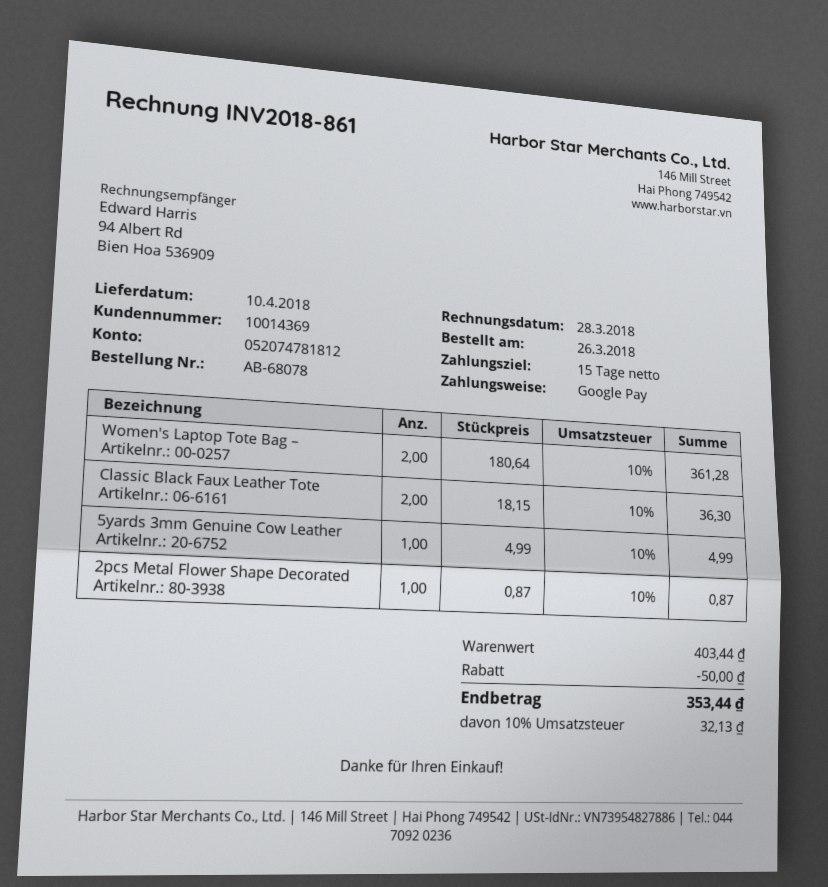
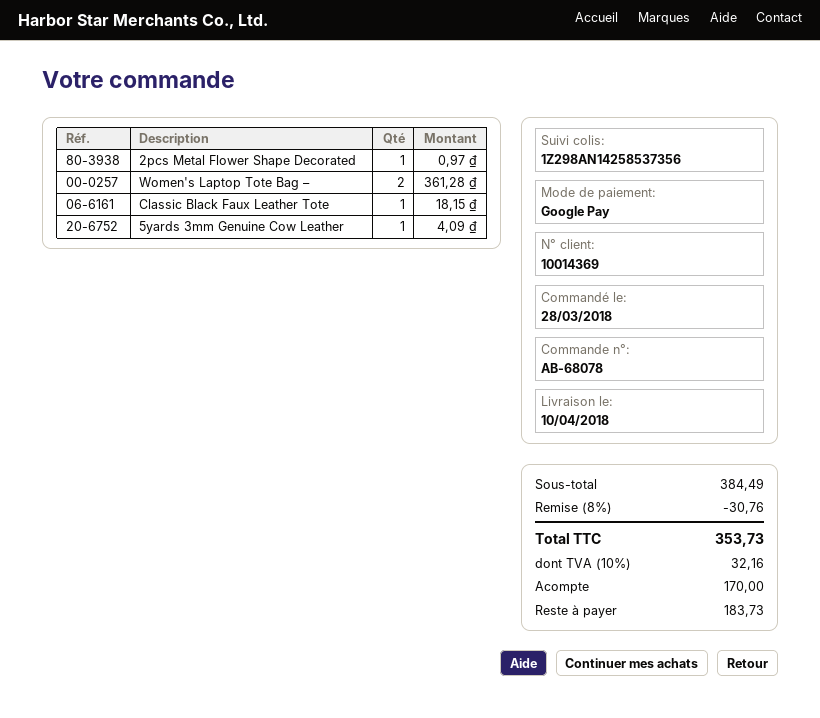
order date: 2018-03-26 -> 2018-03-28
Classic Black Faux Leather Tote: 2 for 36.30 -> 1 for 18.15
5yards 3mm Genuine Cow Leather: 1 for 4.99 -> 1 for 4.09
2pcs Metal Flower Shape Decorated: 1 for 0.87 -> 1 for 0.97
subtotal: 403.44 -> 384.49
discount: 50.00 -> 30.76
tax: 10% = 32.13 -> 10% = 32.16
total: 353.44 -> 353.73

